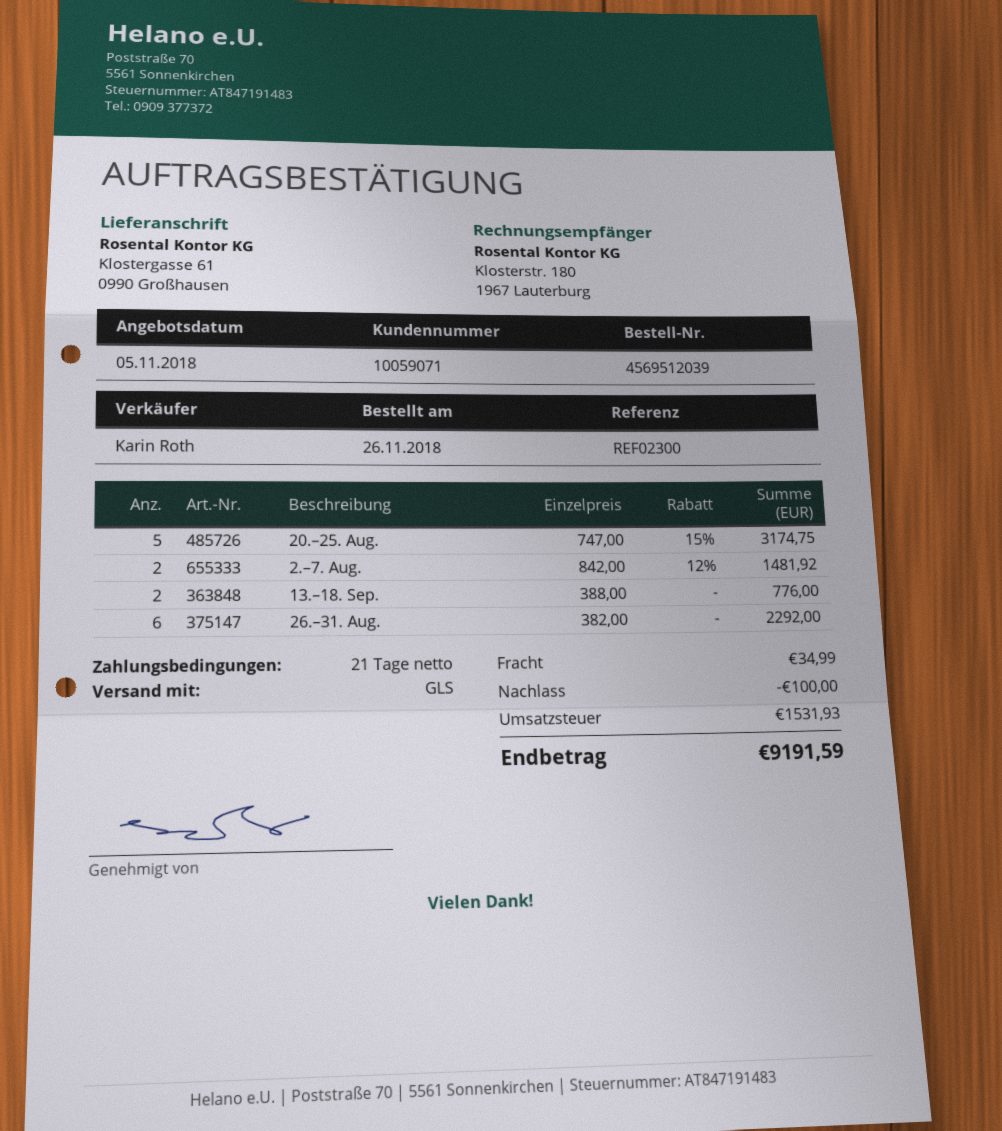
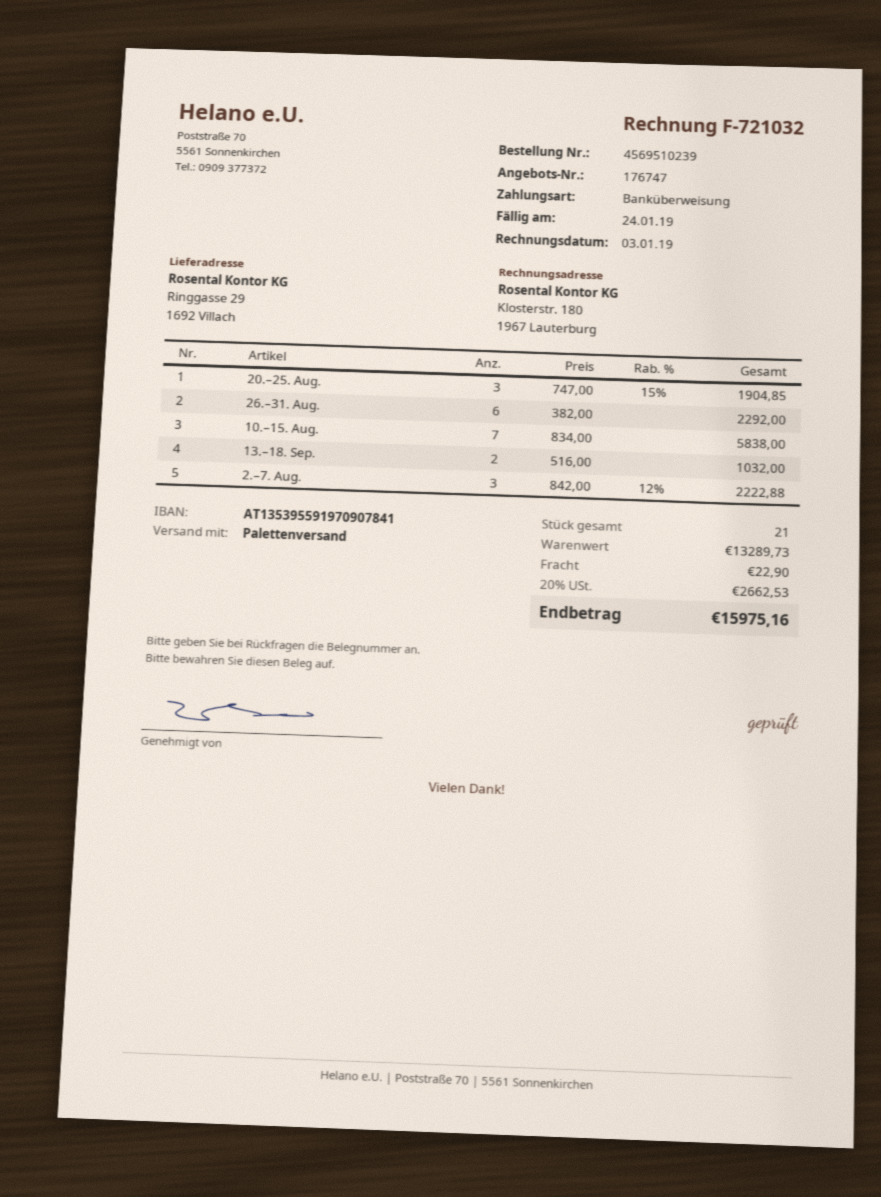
order number: 4569512039 -> 4569510239
shipping method: GLS -> pallet freight
ship to: Klostergasse 61, 0990 Großhausen -> Ringgasse 29, 1692 Villach
20.–25. Aug.: 5 x 747.00 - 15% = 3174.75 -> 3 x 747.00 - 15% = 1904.85
2.–7. Aug.: 2 x 842.00 - 12% = 1481.92 -> 3 x 842.00 - 12% = 2222.88
13.–18. Sep.: 2 x 388.00 = 776.00 -> 2 x 516.00 = 1032.00
10.–15. Aug.: none -> 7 x 834.00 = 5838.00
discount: 100.00 -> none
shipping: 34.99 -> 22.90
tax: 1531.93 -> 2662.53
total: 9191.59 -> 15975.16

